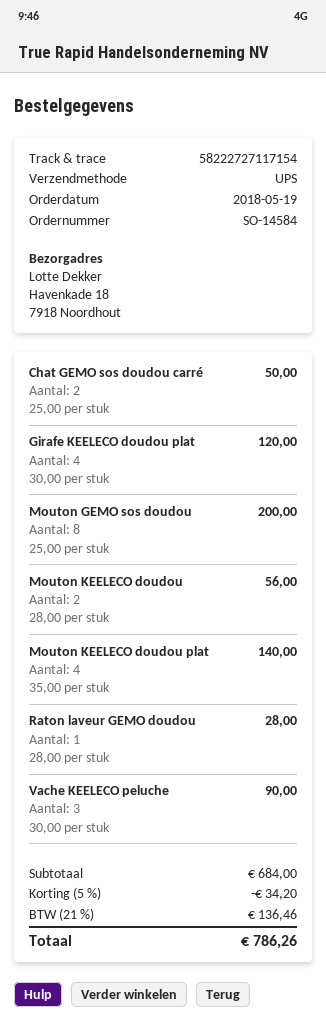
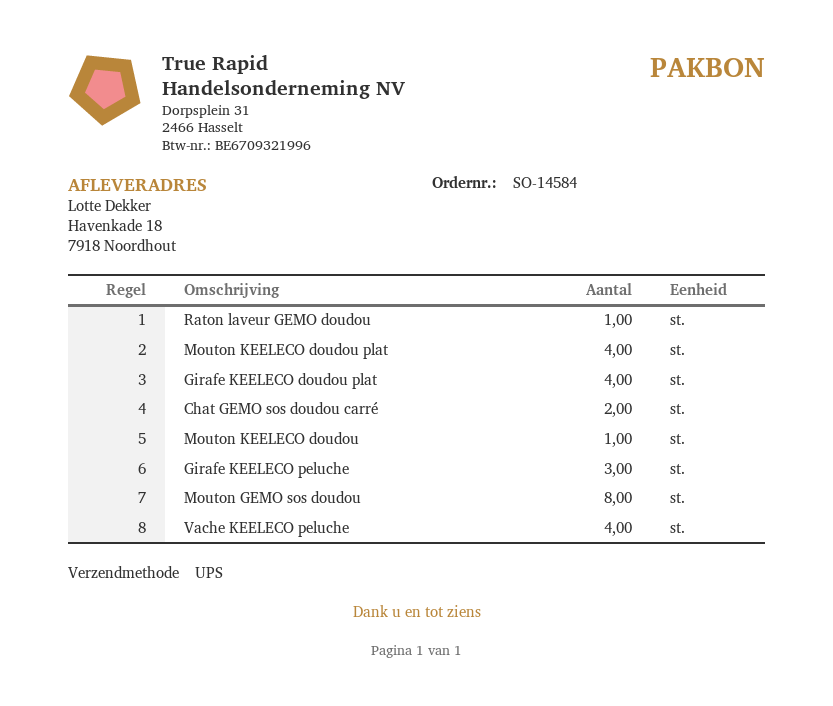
Mouton KEELECO doudou: 2 -> 1
Vache KEELECO peluche: 3 -> 4
Girafe KEELECO peluche: none -> 3

